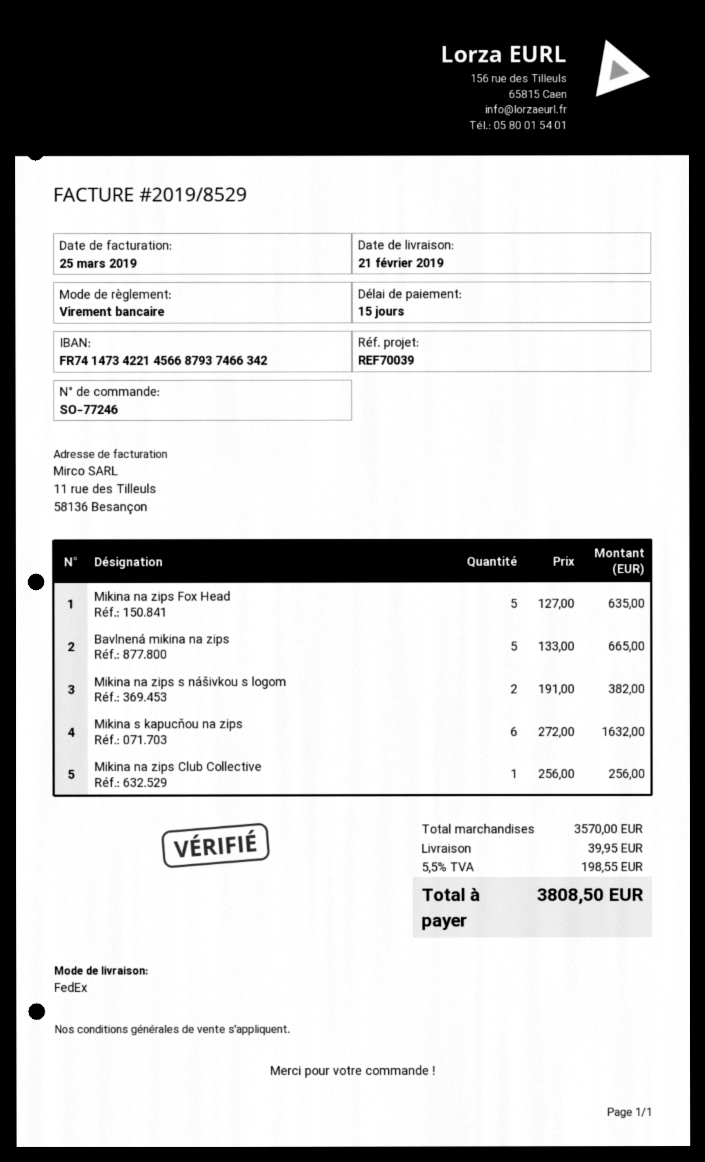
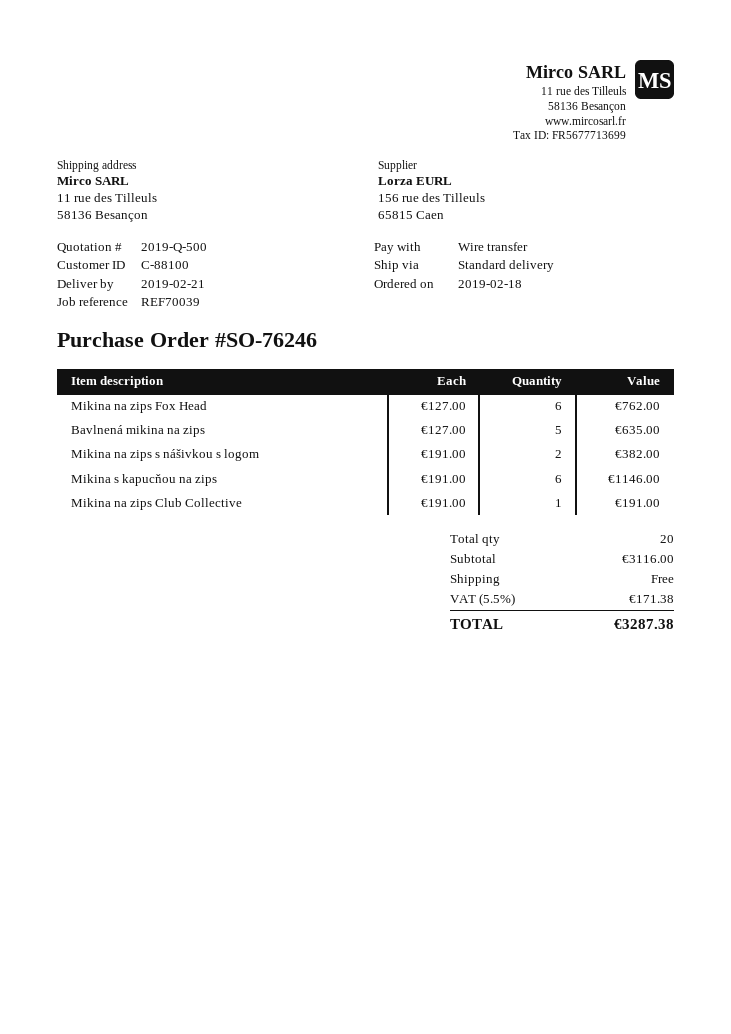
order number: SO-77246 -> SO-76246
shipping method: FedEx -> standard
Mikina na zips Fox Head: 5 x 127.00 = 635.00 -> 6 x 127.00 = 762.00
Bavlnená mikina na zips: 5 x 133.00 = 665.00 -> 5 x 127.00 = 635.00
Mikina s kapucňou na zips: 6 x 272.00 = 1632.00 -> 6 x 191.00 = 1146.00
Mikina na zips Club Collective: 1 x 256.00 = 256.00 -> 1 x 191.00 = 191.00
subtotal: 3570.00 -> 3116.00
shipping: 39.95 -> 0.00
tax: 5.5% = 198.55 -> 5.5% = 171.38
total: 3808.50 -> 3287.38

